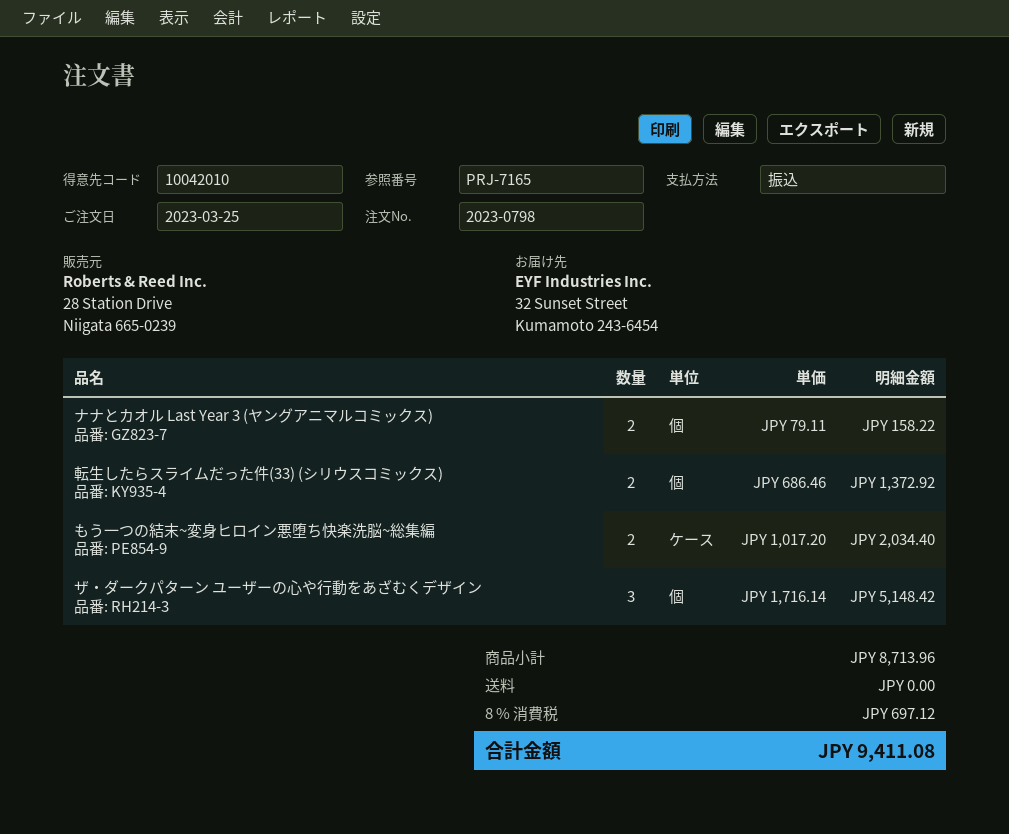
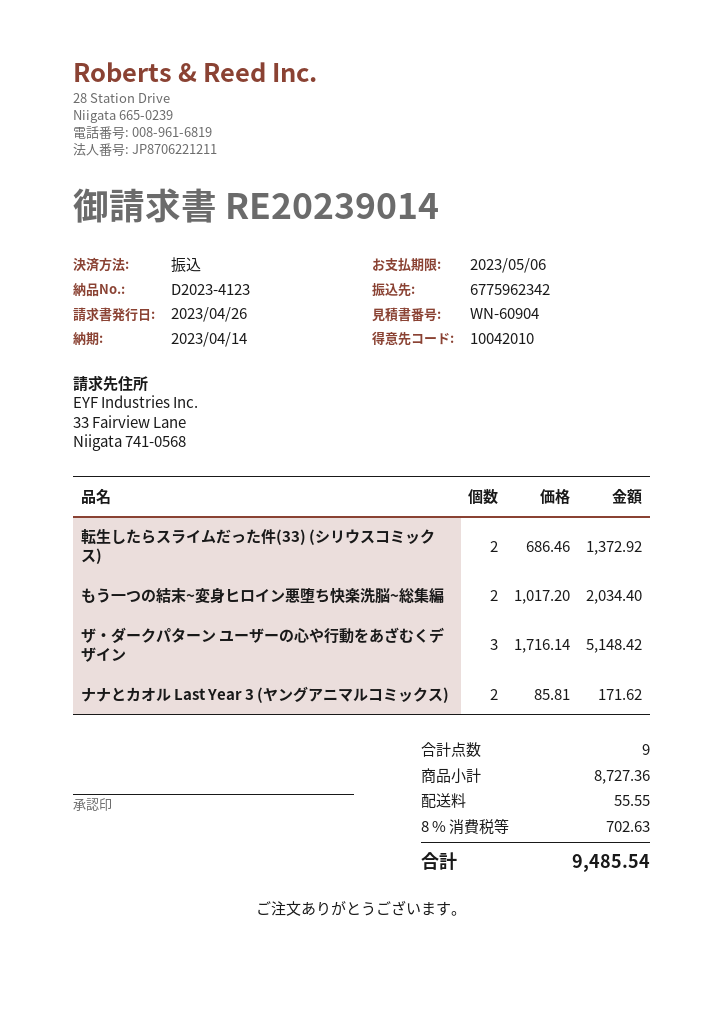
ナナとカオル Last Year 3 (ヤングアニマルコミックス): 2 x 79.11 = 158.22 -> 2 x 85.81 = 171.62
subtotal: 8713.96 -> 8727.36
shipping: 0.00 -> 55.55
tax: 8% = 697.12 -> 8% = 702.63
total: 9411.08 -> 9485.54

